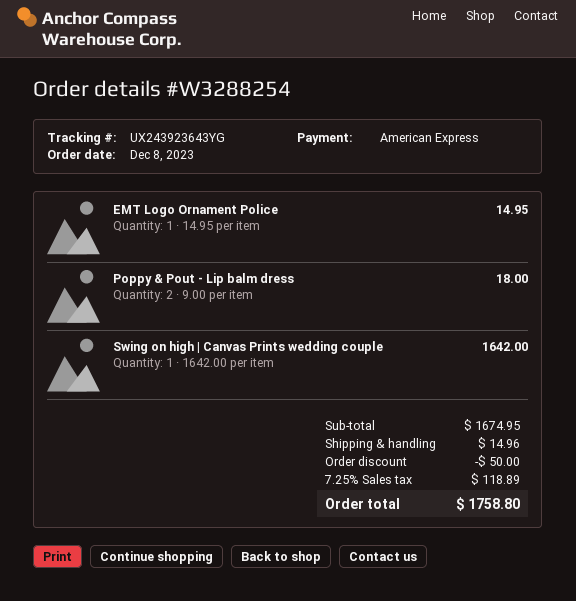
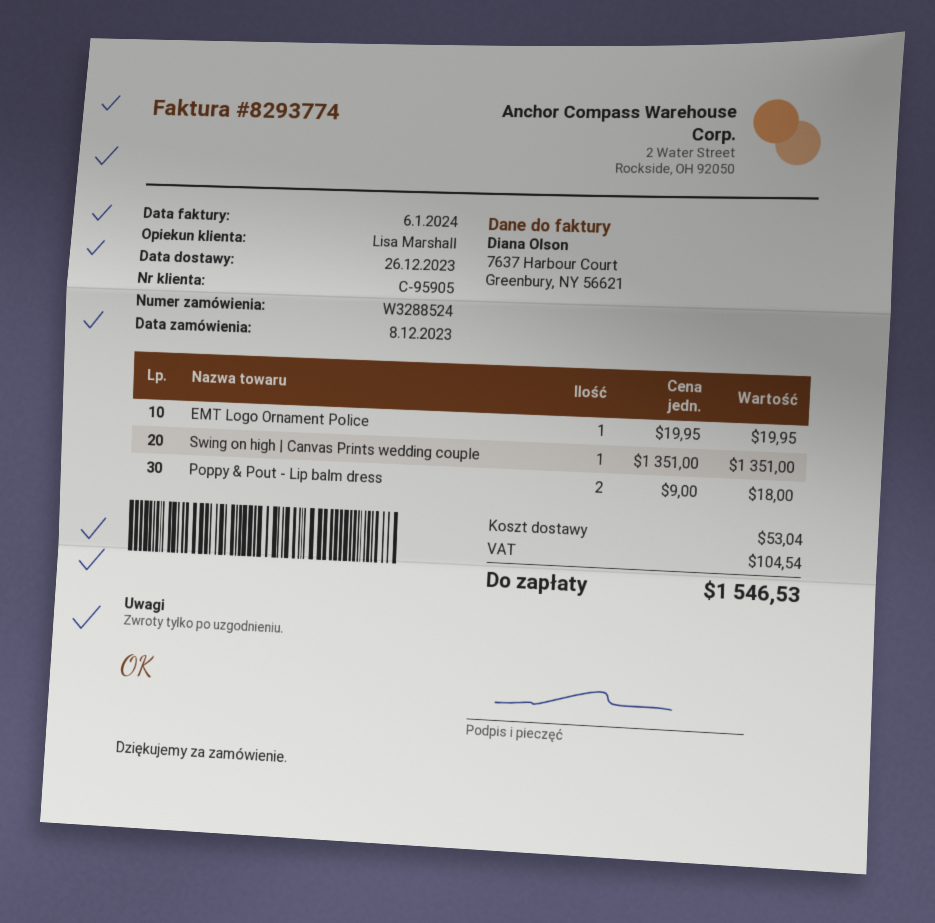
order number: W3288254 -> W3288524
EMT Logo Ornament Police: 1 x 14.95 = 14.95 -> 1 x 19.95 = 19.95
Swing on high | Canvas Prints wedding couple: 1 x 1642.00 = 1642.00 -> 1 x 1351.00 = 1351.00
discount: 50.00 -> none
shipping: 14.96 -> 53.04
tax: 118.89 -> 104.54
total: 1758.80 -> 1546.53

